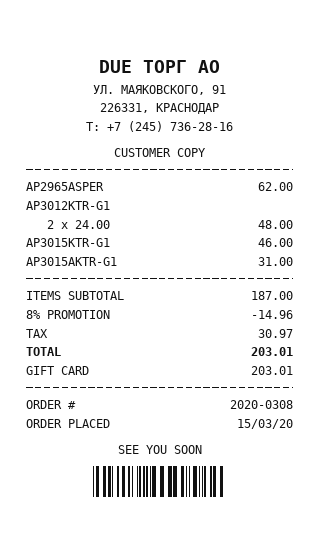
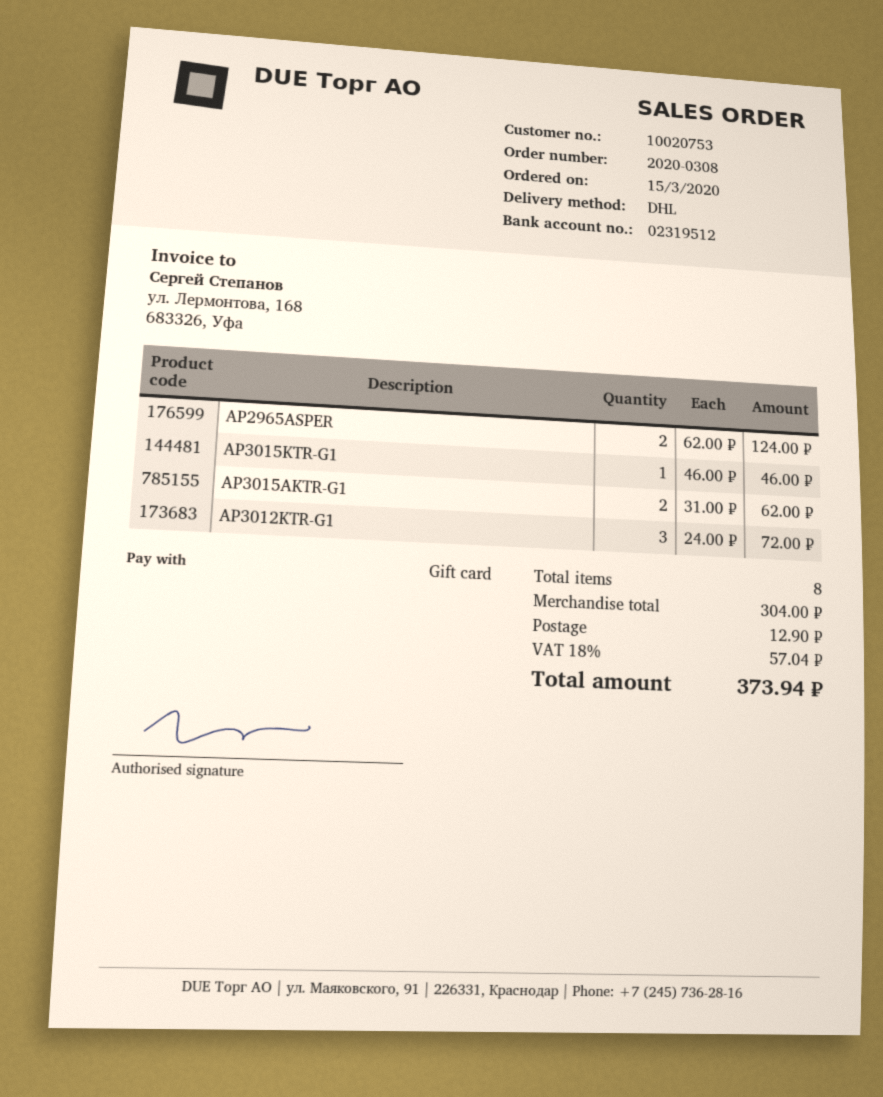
AP2965ASPER: 1 x 62.00 = 62.00 -> 2 x 62.00 = 124.00
AP3012KTR-G1: 2 x 24.00 = 48.00 -> 3 x 24.00 = 72.00
AP3015AKTR-G1: 1 x 31.00 = 31.00 -> 2 x 31.00 = 62.00
subtotal: 187.00 -> 304.00
discount: 8% = 14.96 -> none
shipping: none -> 12.90
tax: 30.97 -> 57.04
total: 203.01 -> 373.94

